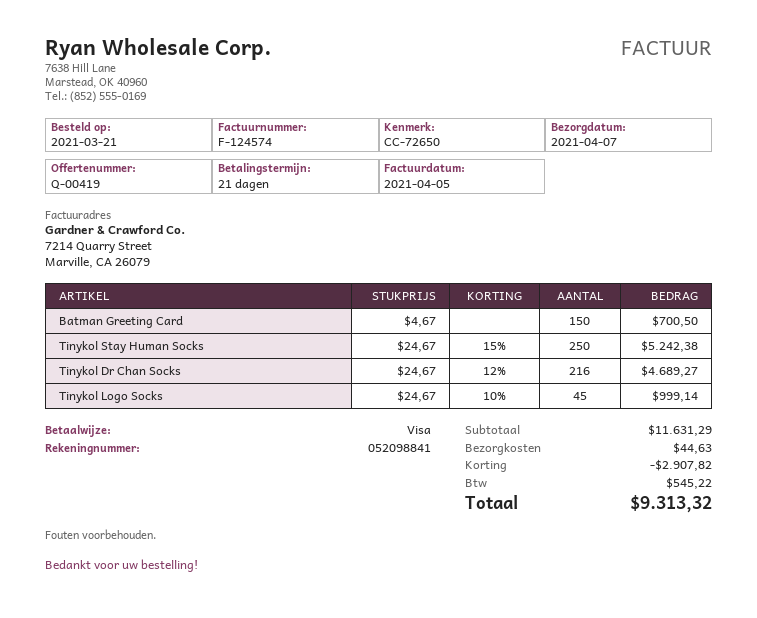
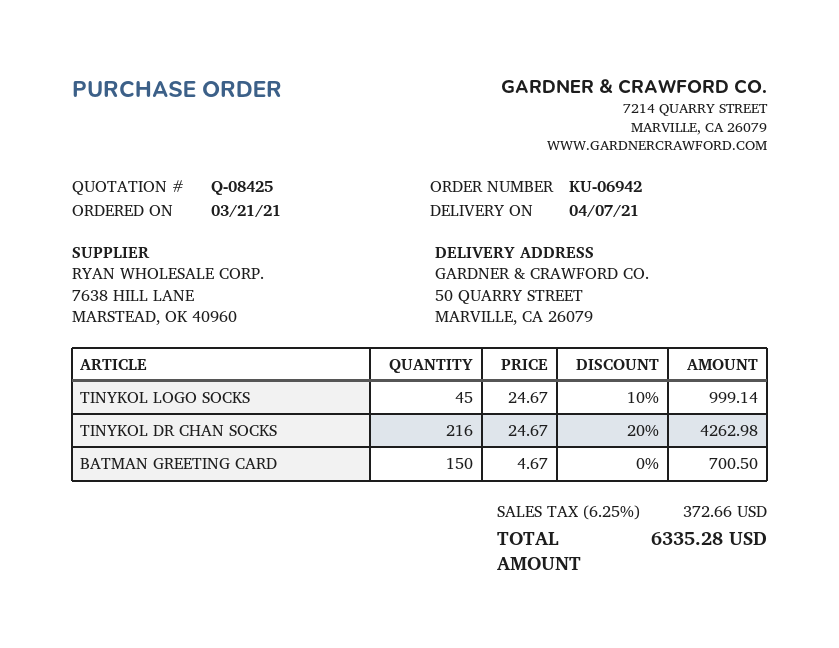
quote number: Q-00419 -> Q-08425
Tinykol Stay Human Socks: 250 x 24.67 - 15% = 5242.38 -> none
Tinykol Dr Chan Socks: 216 x 24.67 - 12% = 4689.27 -> 216 x 24.67 - 20% = 4262.98
discount: 2907.82 -> none
shipping: 44.63 -> none
tax: 545.22 -> 372.66
total: 9313.32 -> 6335.28

